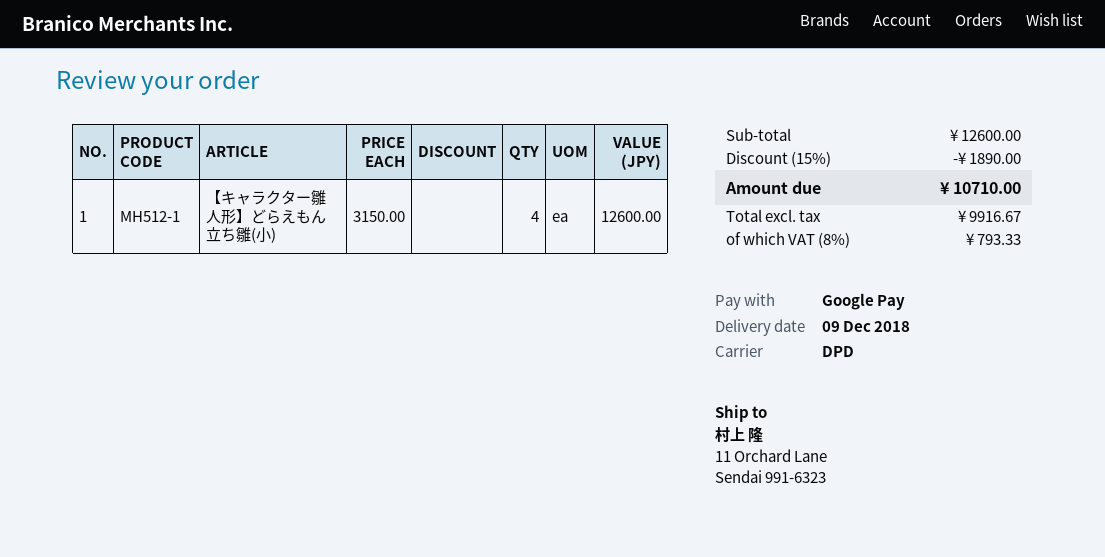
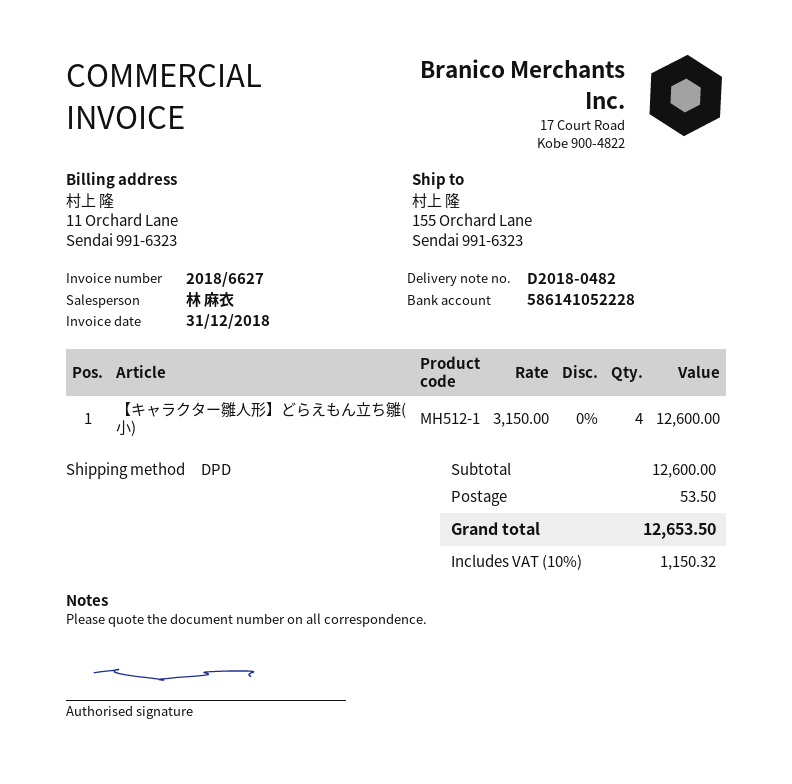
ship to: 11 Orchard Lane, Sendai 991-6323 -> 155 Orchard Lane, Sendai 991-6323
discount: 15% = 1890.00 -> none
shipping: none -> 53.50
tax: 8% = 793.33 -> 10% = 1150.32
total: 10710.00 -> 12653.50

